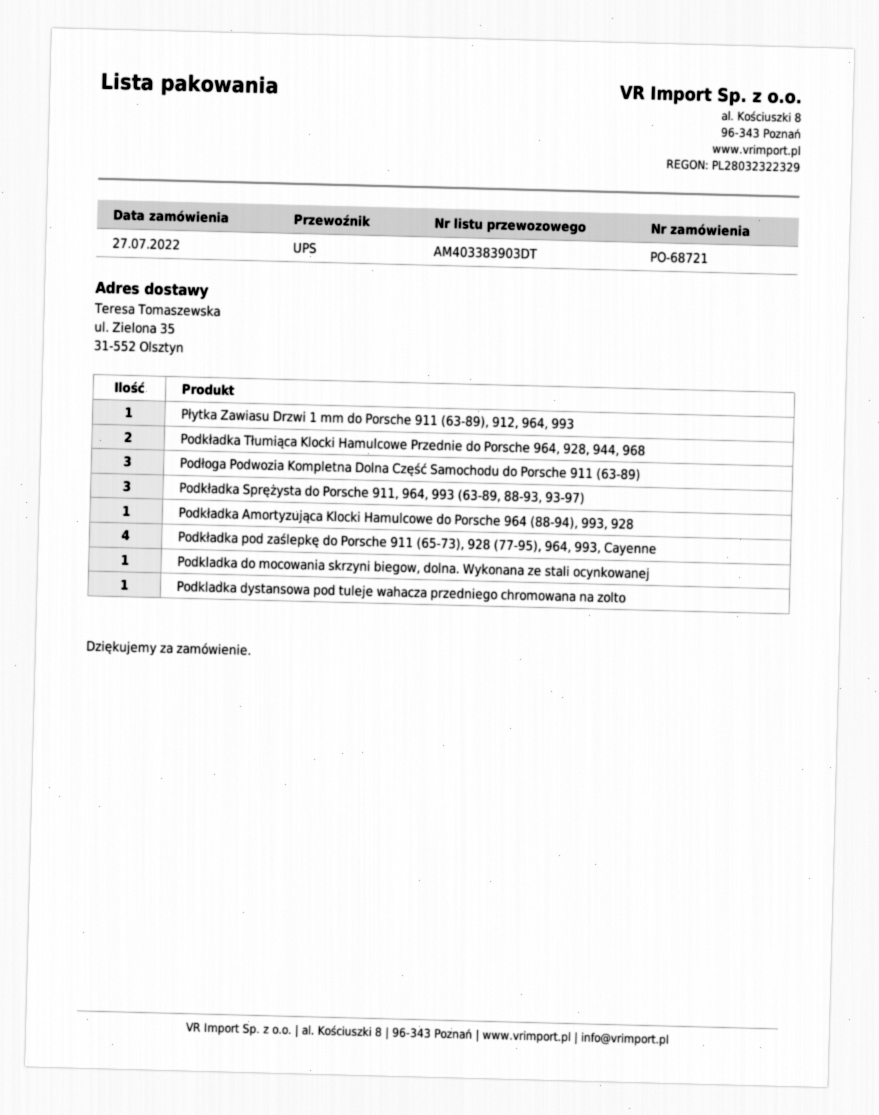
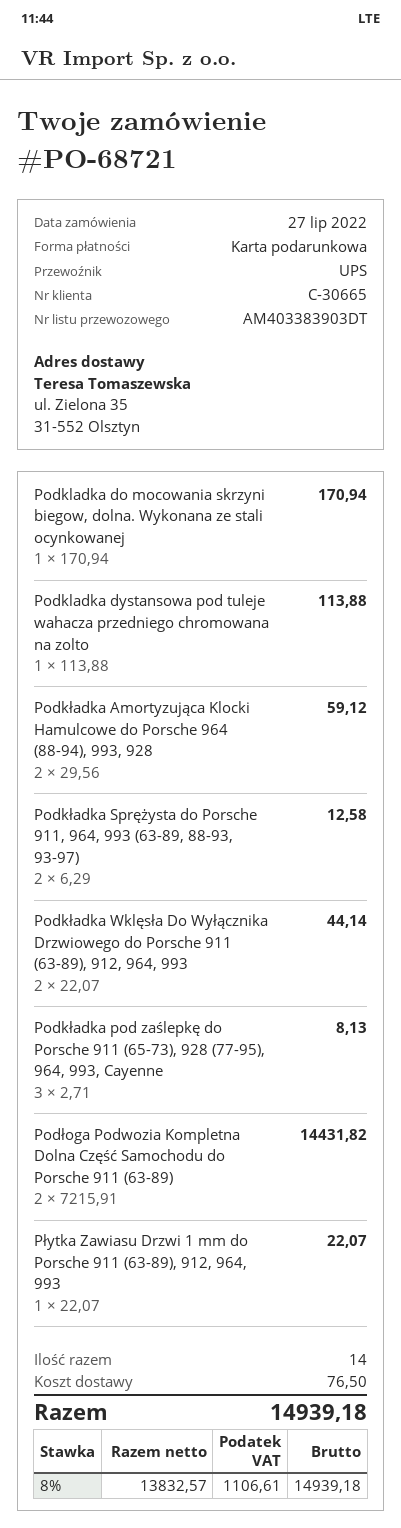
Podkładka Tłumiąca Klocki Hamulcowe Przednie do Porsche 964, 928, 944, 968: 2 -> none
Podłoga Podwozia Kompletna Dolna Część Samochodu do Porsche 911 (63-89): 3 -> 2
Podkładka Sprężysta do Porsche 911, 964, 993 (63-89, 88-93, 93-97): 3 -> 2
Podkładka Amortyzująca Klocki Hamulcowe do Porsche 964 (88-94), 993, 928: 1 -> 2
Podkładka pod zaślepkę do Porsche 911 (65-73), 928 (77-95), 964, 993, Cayenne: 4 -> 3
Podkładka Wklęsła Do Wyłącznika Drzwiowego do Porsche 911 (63-89), 912, 964, 993: none -> 2

